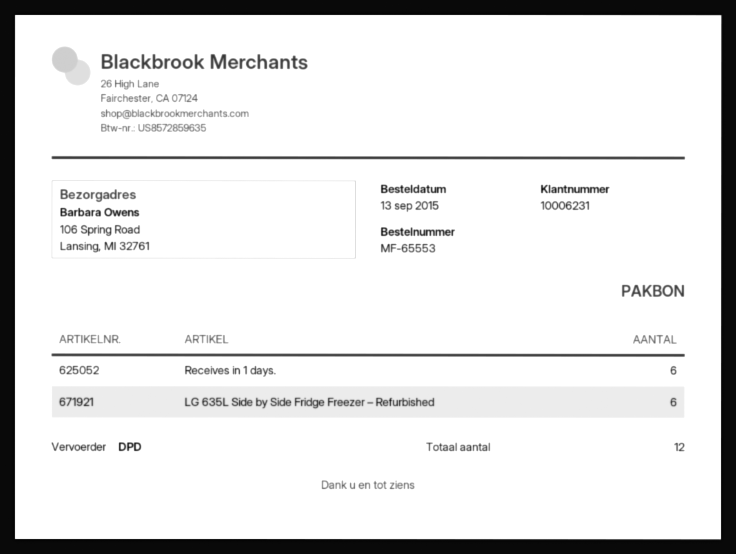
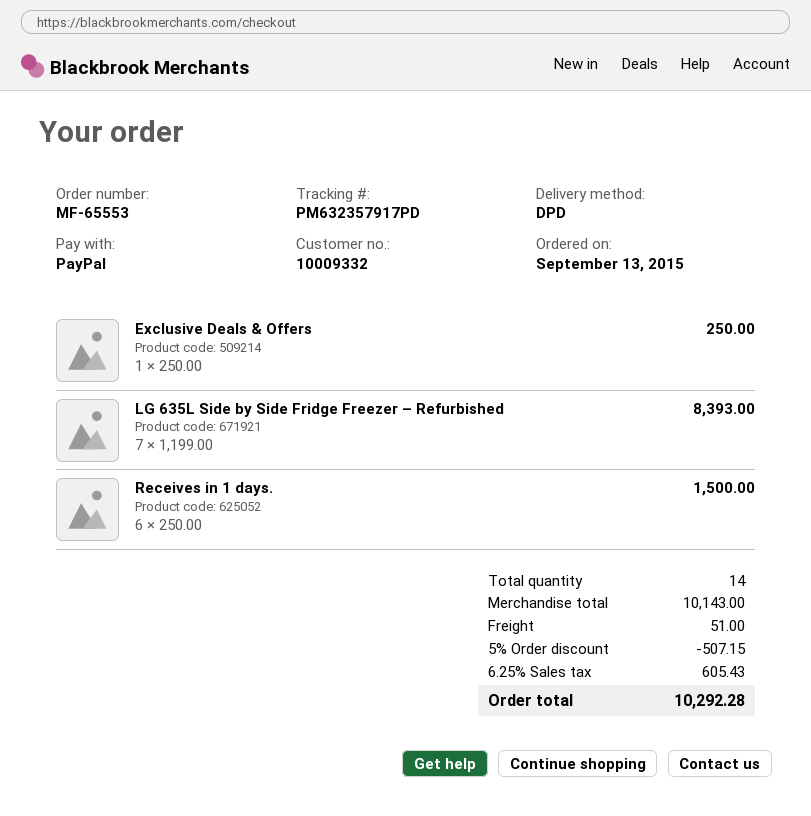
customer number: 10006231 -> 10009332
LG 635L Side by Side Fridge Freezer – Refurbished: 6 -> 7
Exclusive Deals & Offers: none -> 1
total quantity: 12 -> 14

